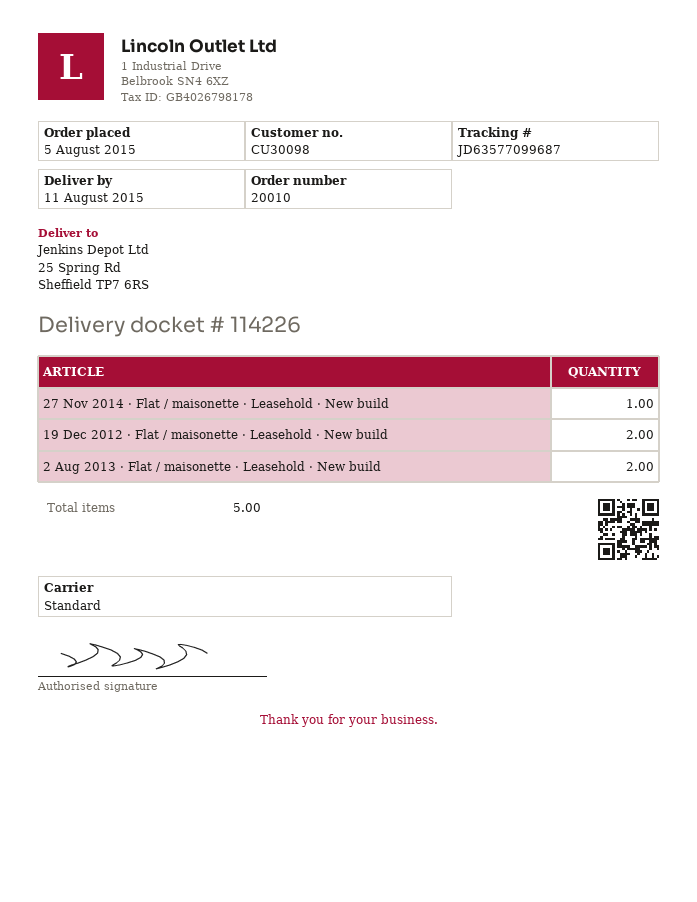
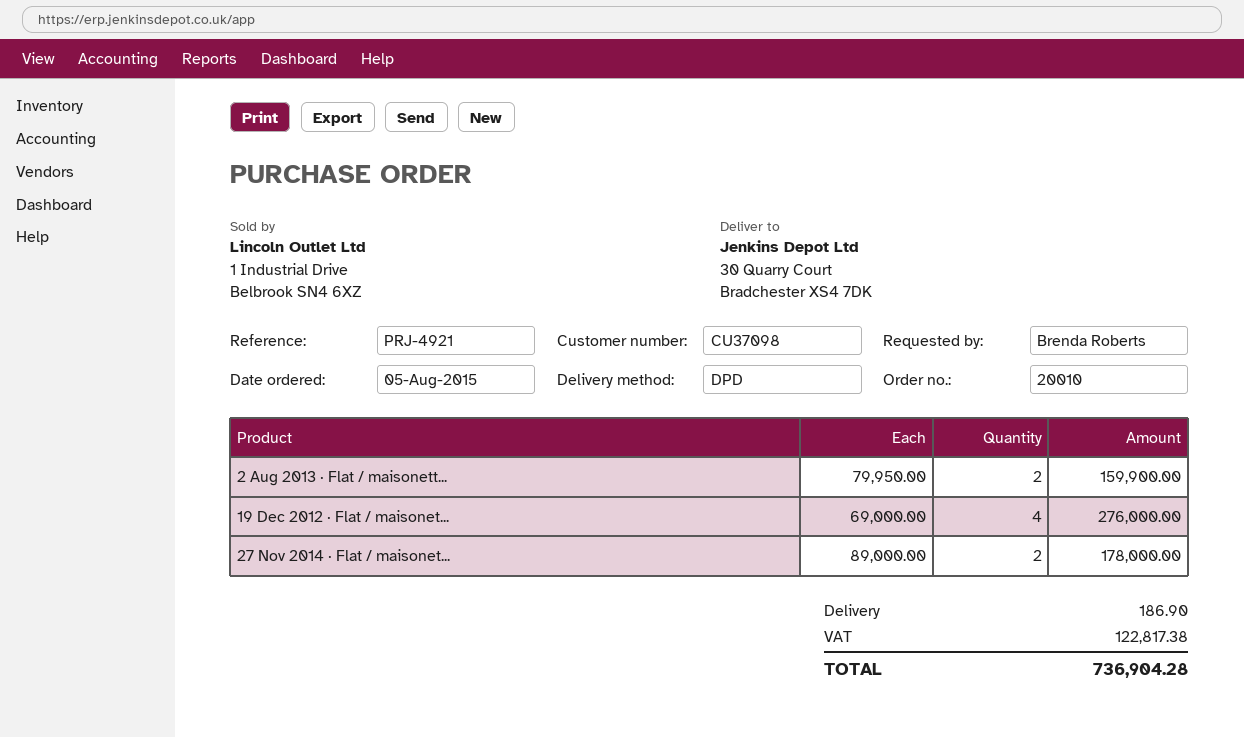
customer number: CU30098 -> CU37098
shipping method: standard -> DPD
ship to: 25 Spring Rd, Sheffield TP7 6RS -> 30 Quarry Court, Bradchester XS4 7DK
27 Nov 2014 · Flat / maisonette · Leasehold · New build: 1 -> 2
19 Dec 2012 · Flat / maisonette · Leasehold · New build: 2 -> 4

